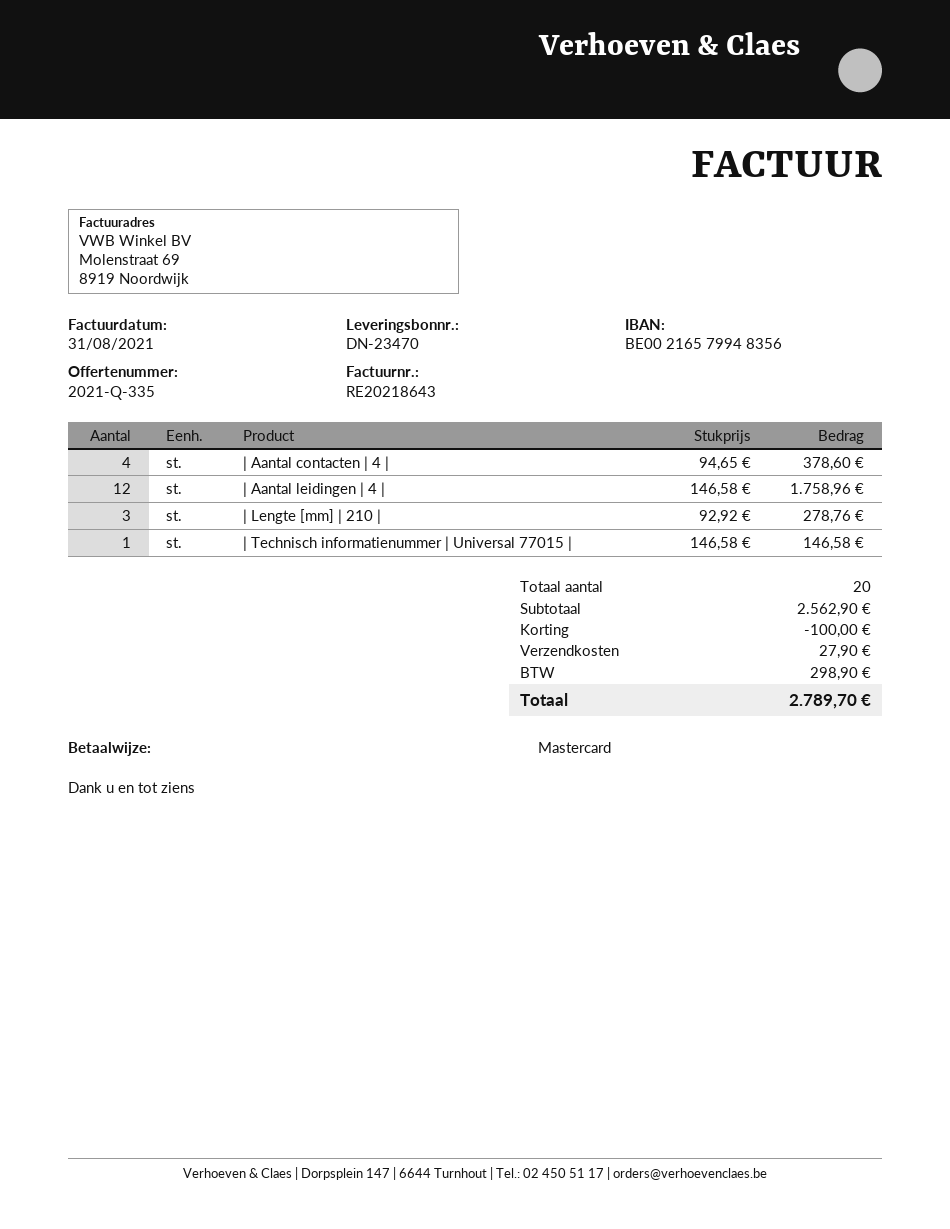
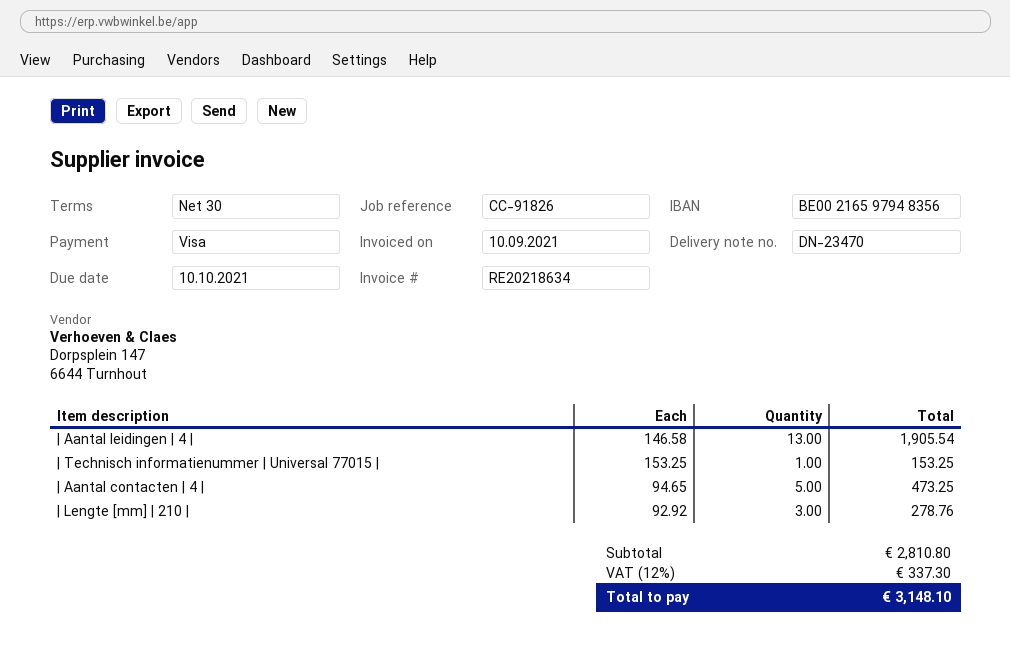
invoice number: RE20218643 -> RE20218634
invoice date: 2021-08-31 -> 2021-09-10
payment method: Mastercard -> Visa
bank account: BE00216579948356 -> BE00216597948356
| Aantal contacten | 4 |: 4 x 94.65 = 378.60 -> 5 x 94.65 = 473.25
| Aantal leidingen | 4 |: 12 x 146.58 = 1758.96 -> 13 x 146.58 = 1905.54
| Technisch informatienummer | Universal 77015 |: 1 x 146.58 = 146.58 -> 1 x 153.25 = 153.25
subtotal: 2562.90 -> 2810.80
discount: 100.00 -> none
shipping: 27.90 -> none
tax: 298.90 -> 337.30
total: 2789.70 -> 3148.10

